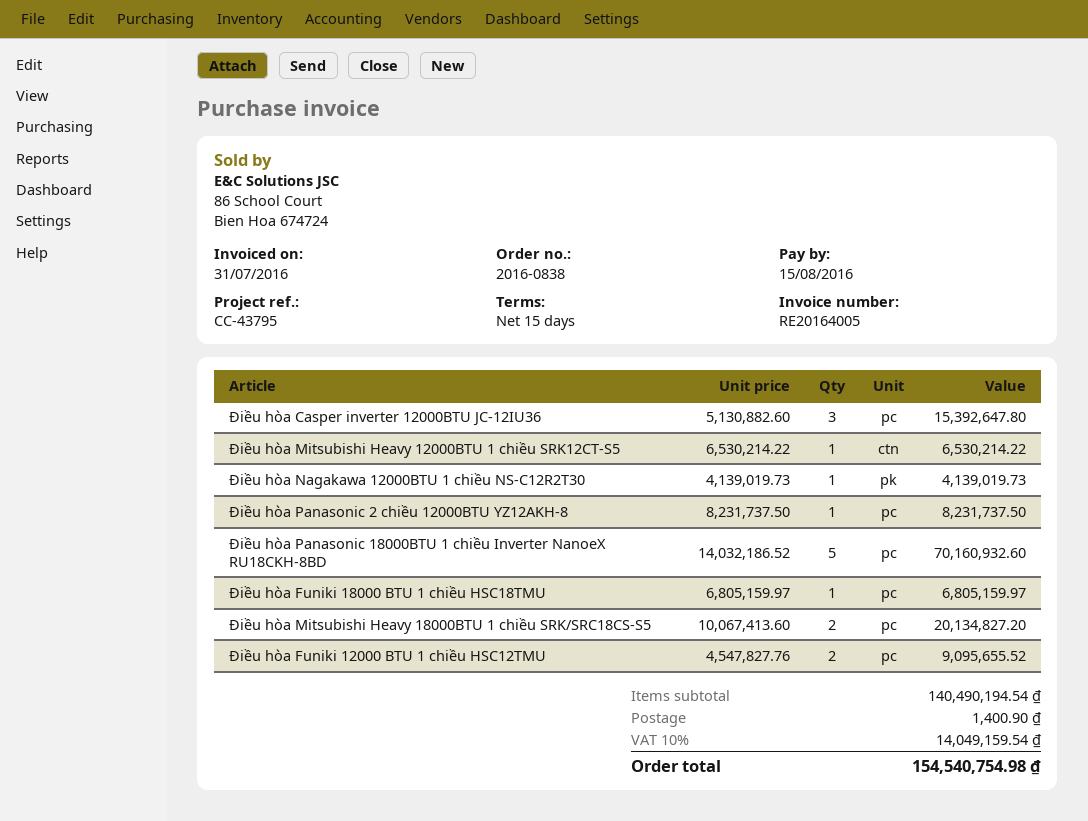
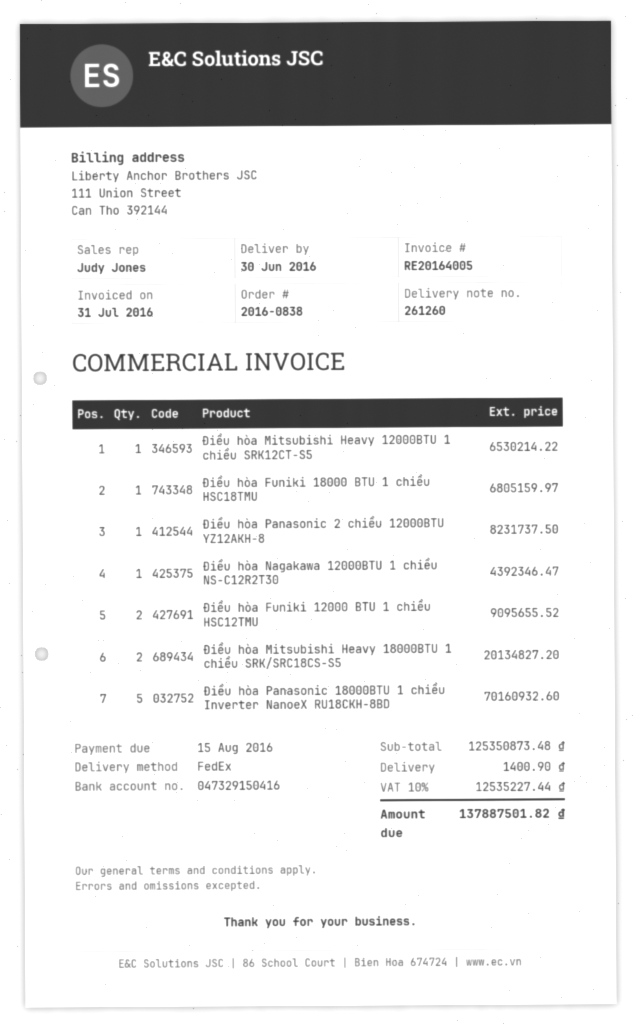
Điều hòa Casper inverter 12000BTU JC-12IU36: 3 for 15392647.80 -> none
Điều hòa Nagakawa 12000BTU 1 chiều NS-C12R2T30: 1 for 4139019.73 -> 1 for 4392346.47
subtotal: 140490194.54 -> 125350873.48
tax: 10% = 14049159.54 -> 10% = 12535227.44
total: 154540754.98 -> 137887501.82

